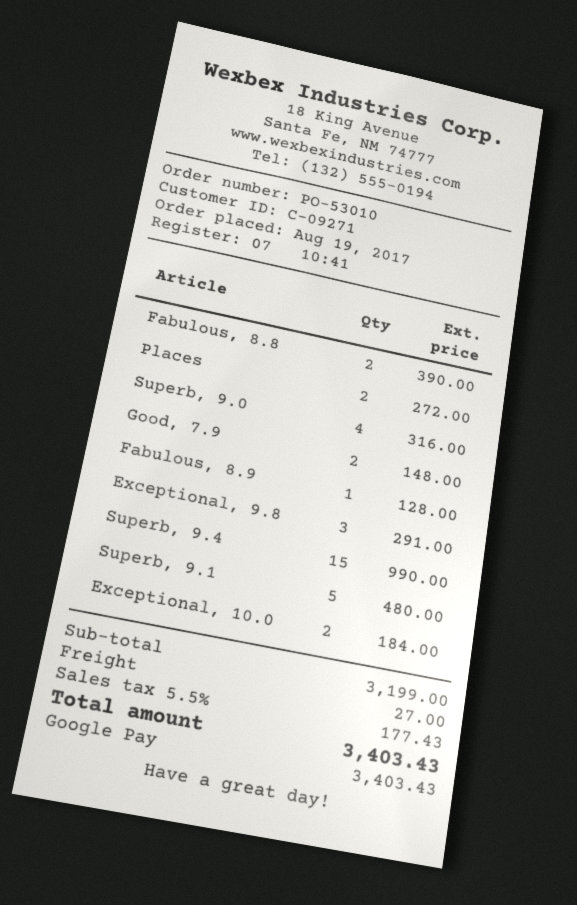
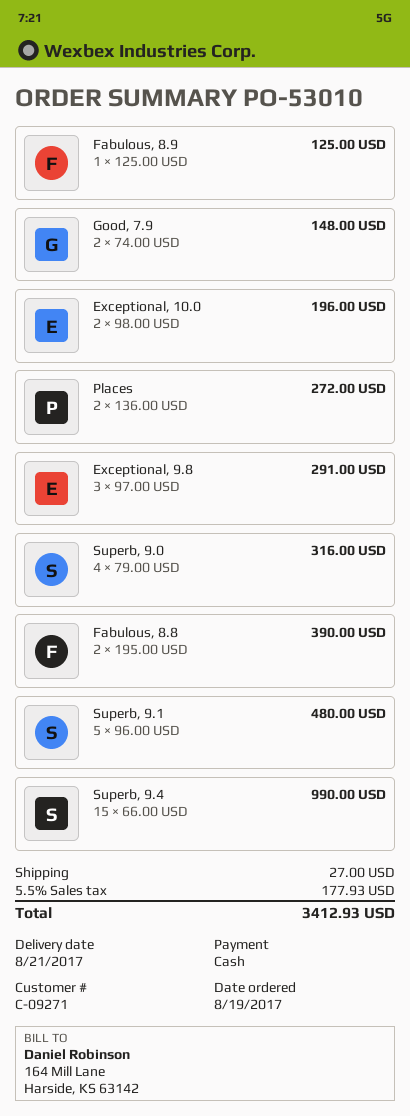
payment method: Google Pay -> cash
Fabulous, 8.9: 1 for 128.00 -> 1 for 125.00
Exceptional, 10.0: 2 for 184.00 -> 2 for 196.00
tax: 5.5% = 177.43 -> 5.5% = 177.93
total: 3403.43 -> 3412.93

